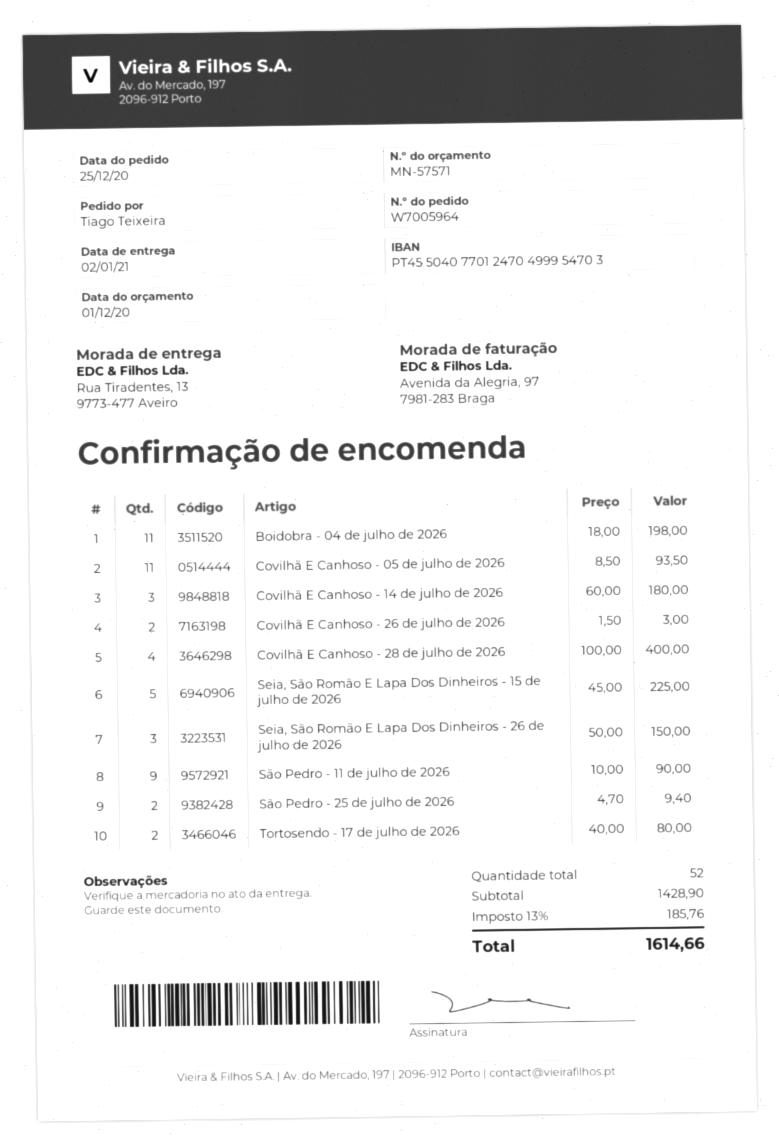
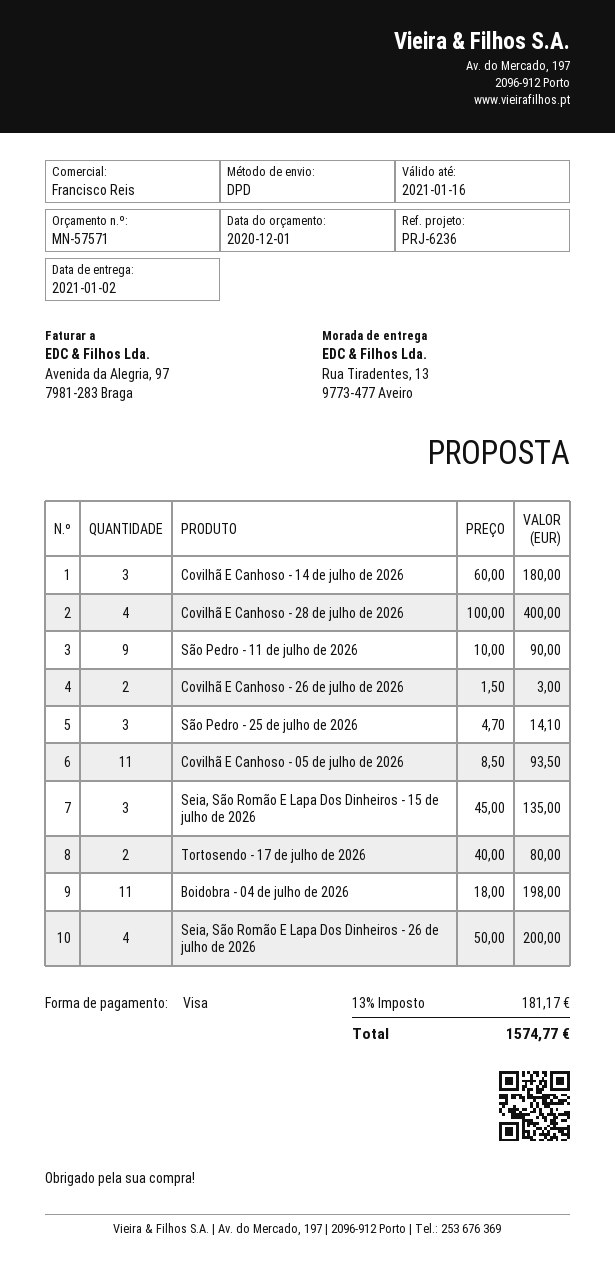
Seia, São Romão E Lapa Dos Dinheiros - 15 de julho de 2026: 5 x 45.00 = 225.00 -> 3 x 45.00 = 135.00
Seia, São Romão E Lapa Dos Dinheiros - 26 de julho de 2026: 3 x 50.00 = 150.00 -> 4 x 50.00 = 200.00
São Pedro - 25 de julho de 2026: 2 x 4.70 = 9.40 -> 3 x 4.70 = 14.10
tax: 13% = 185.76 -> 13% = 181.17
total: 1614.66 -> 1574.77

